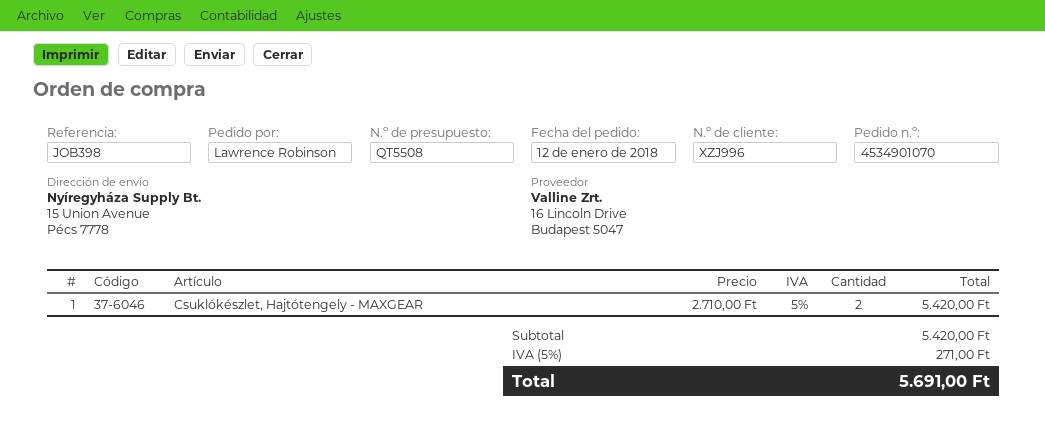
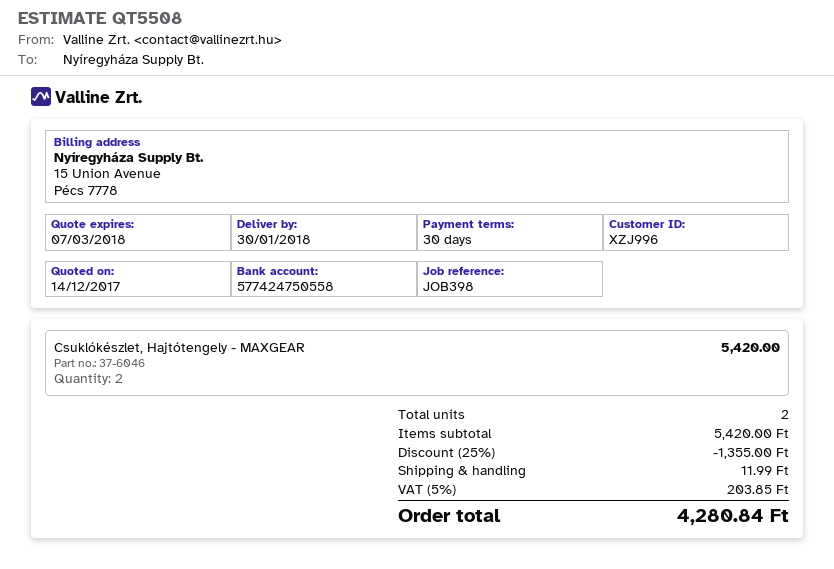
discount: none -> 25% = 1355.00
shipping: none -> 11.99
tax: 5% = 271.00 -> 5% = 203.85
total: 5691.00 -> 4280.84

